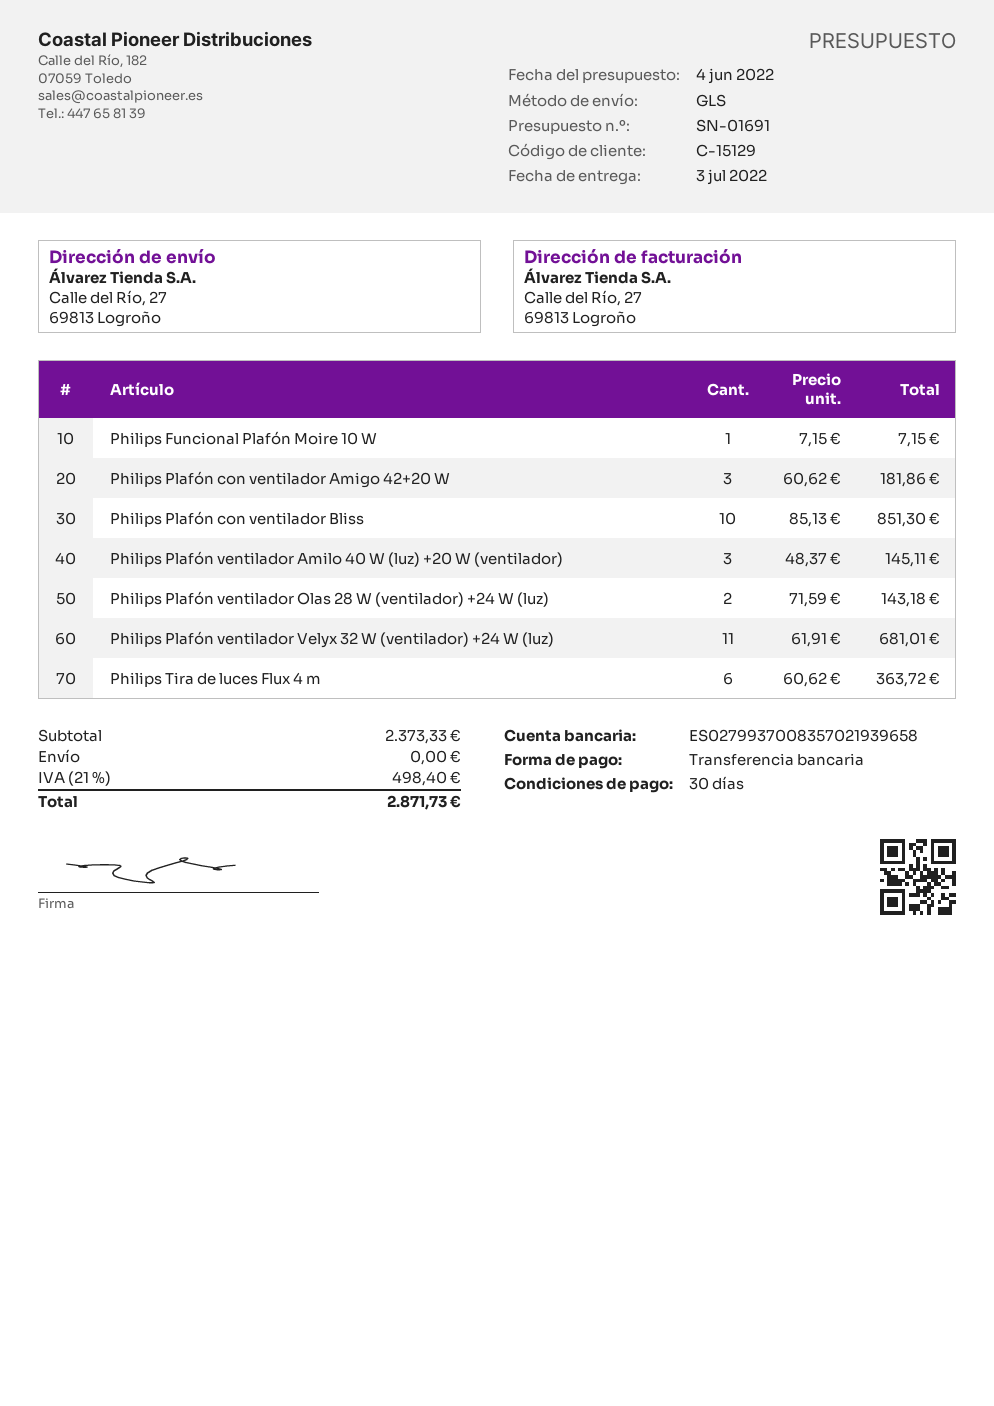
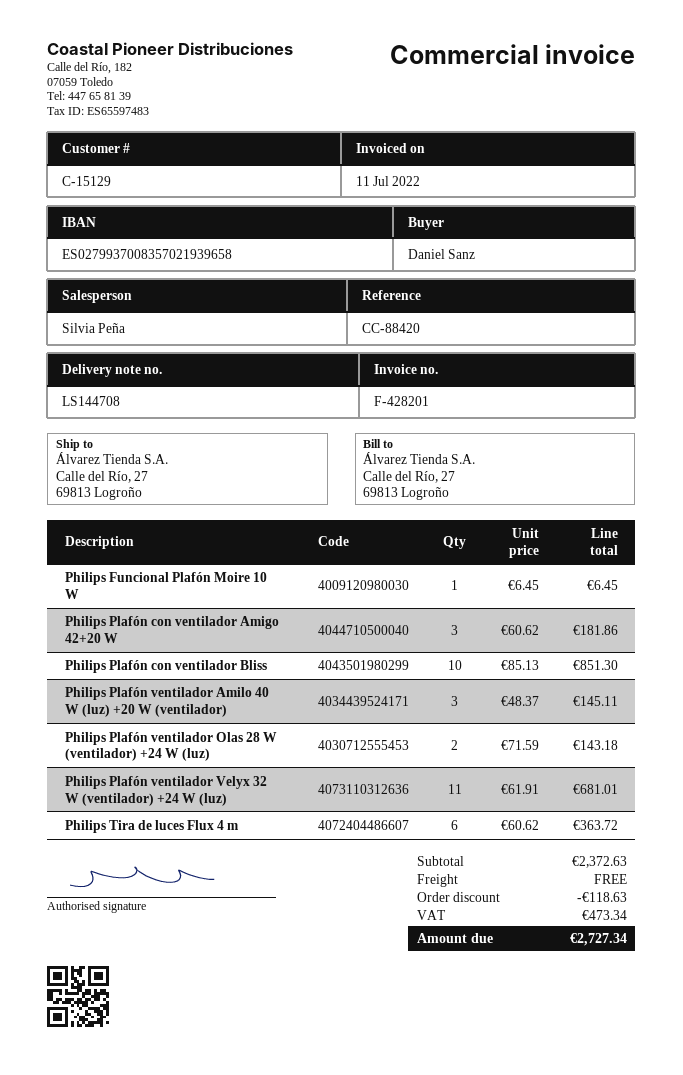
Philips Funcional Plafón Moire 10 W: 1 x 7.15 = 7.15 -> 1 x 6.45 = 6.45
subtotal: 2373.33 -> 2372.63
discount: none -> 118.63
tax: 498.40 -> 473.34
total: 2871.73 -> 2727.34

